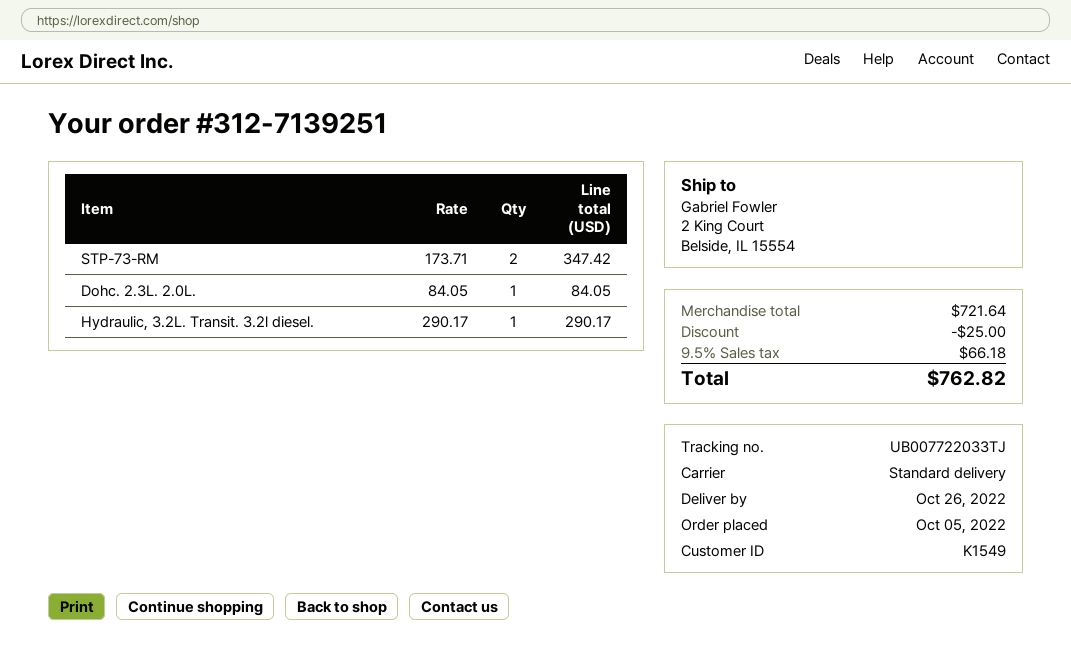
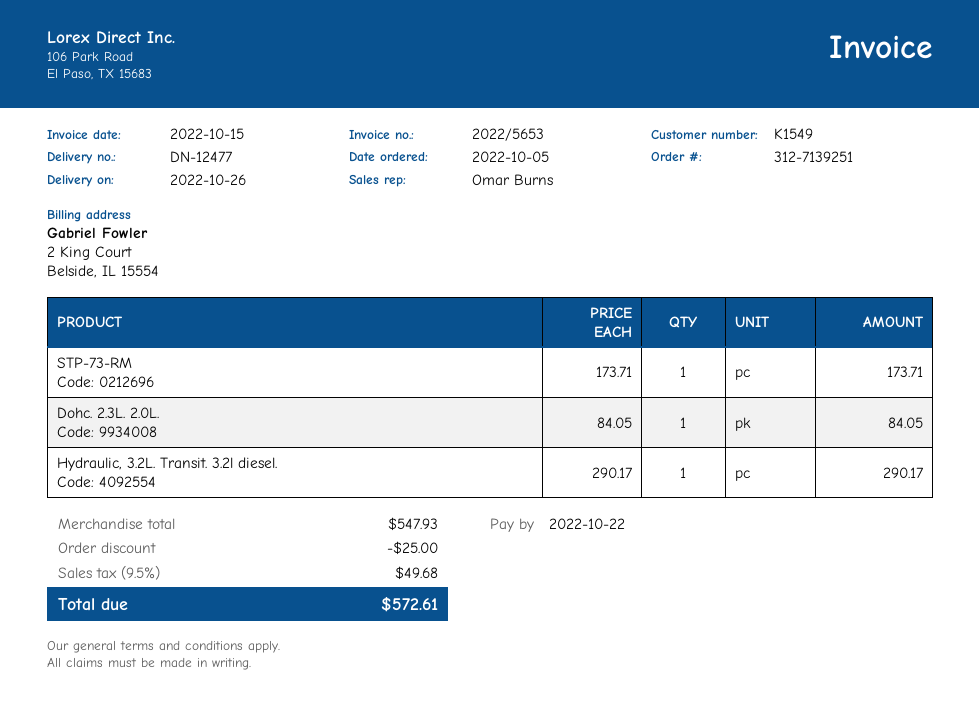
STP-73-RM: 2 x 173.71 = 347.42 -> 1 x 173.71 = 173.71
subtotal: 721.64 -> 547.93
tax: 9.5% = 66.18 -> 9.5% = 49.68
total: 762.82 -> 572.61

